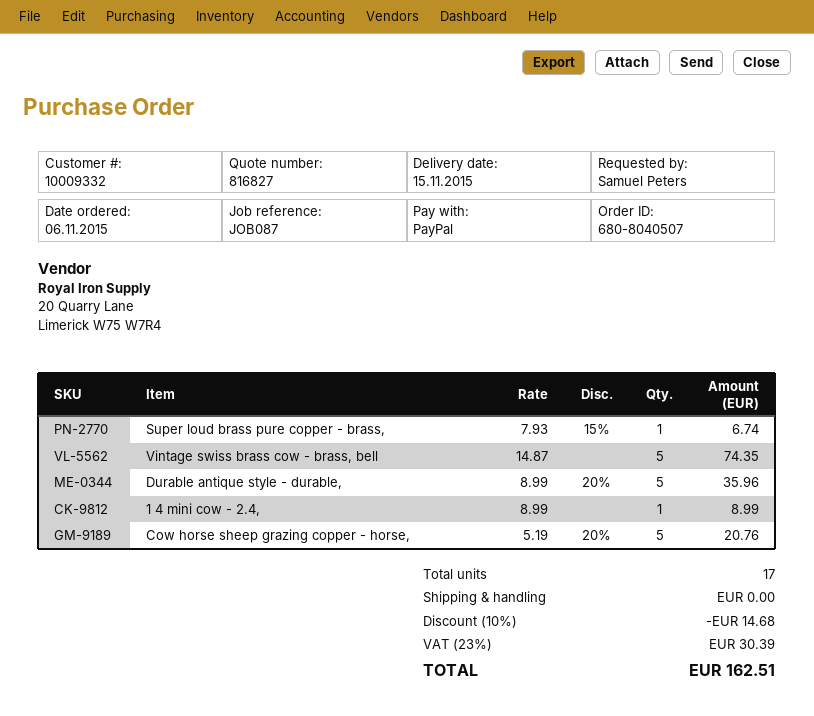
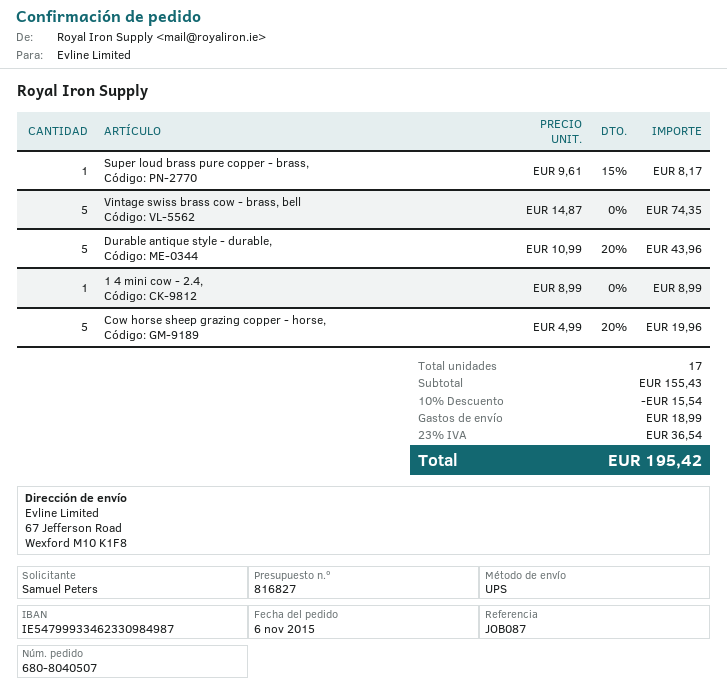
Super loud brass pure copper - brass,: 1 x 7.93 - 15% = 6.74 -> 1 x 9.61 - 15% = 8.17
Durable antique style - durable,: 5 x 8.99 - 20% = 35.96 -> 5 x 10.99 - 20% = 43.96
Cow horse sheep grazing copper - horse,: 5 x 5.19 - 20% = 20.76 -> 5 x 4.99 - 20% = 19.96
discount: 10% = 14.68 -> 10% = 15.54
shipping: 0.00 -> 18.99
tax: 23% = 30.39 -> 23% = 36.54
total: 162.51 -> 195.42

